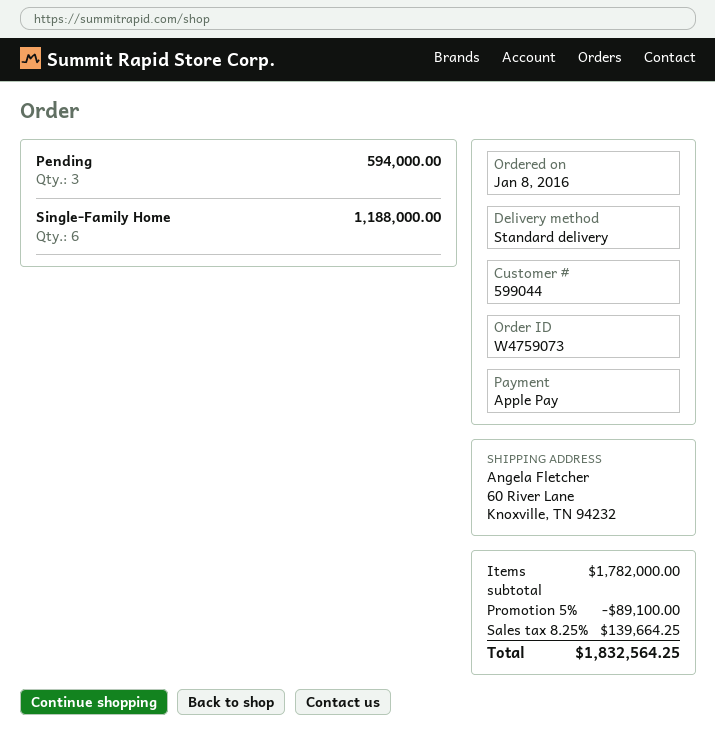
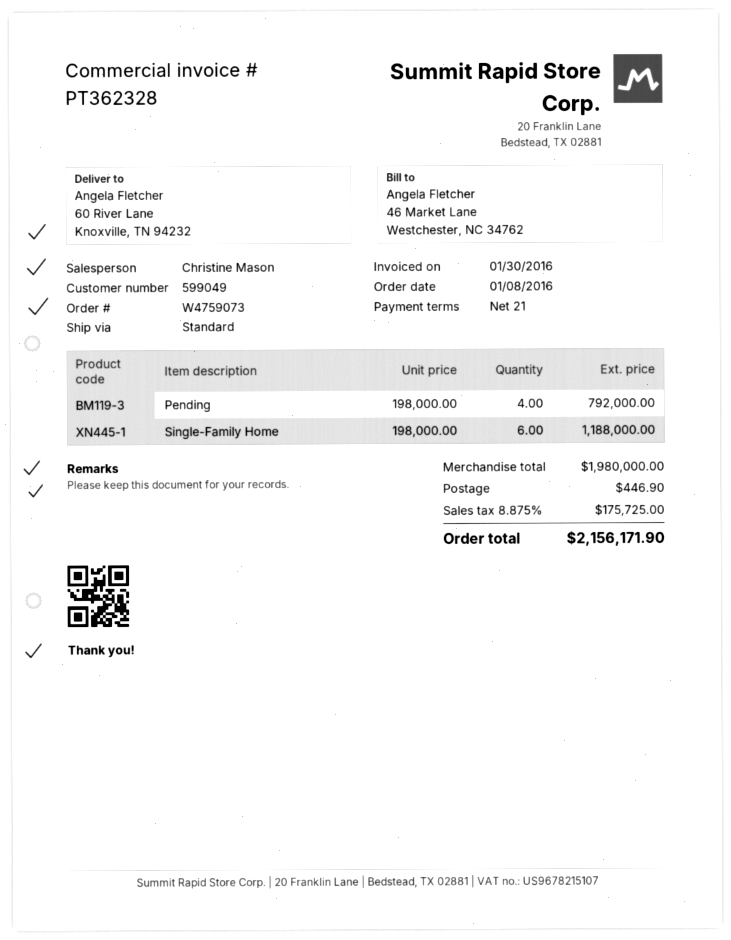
customer number: 599044 -> 599049
Pending: 3 for 594000.00 -> 4 for 792000.00
subtotal: 1782000.00 -> 1980000.00
discount: 5% = 89100.00 -> none
shipping: none -> 446.90
tax: 8.25% = 139664.25 -> 8.875% = 175725.00
total: 1832564.25 -> 2156171.90

